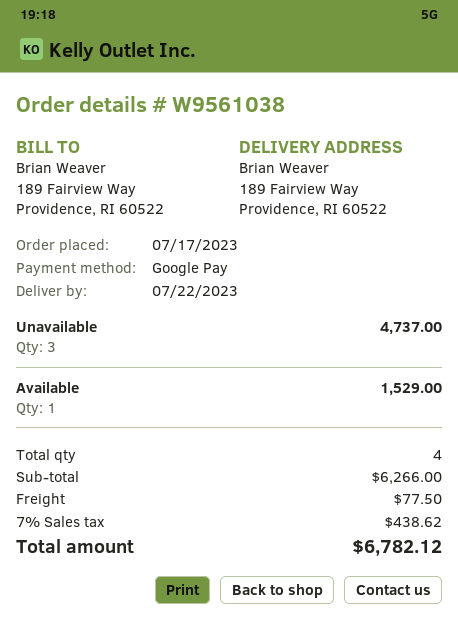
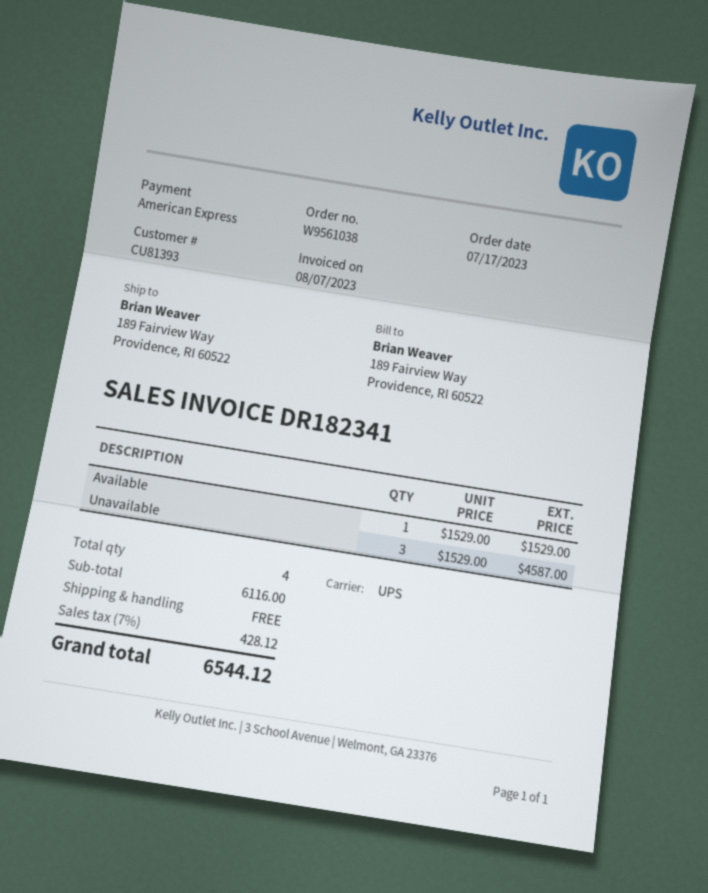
payment method: Google Pay -> American Express
Unavailable: 3 for 4737.00 -> 3 for 4587.00
subtotal: 6266.00 -> 6116.00
shipping: 77.50 -> 0.00
tax: 7% = 438.62 -> 7% = 428.12
total: 6782.12 -> 6544.12

